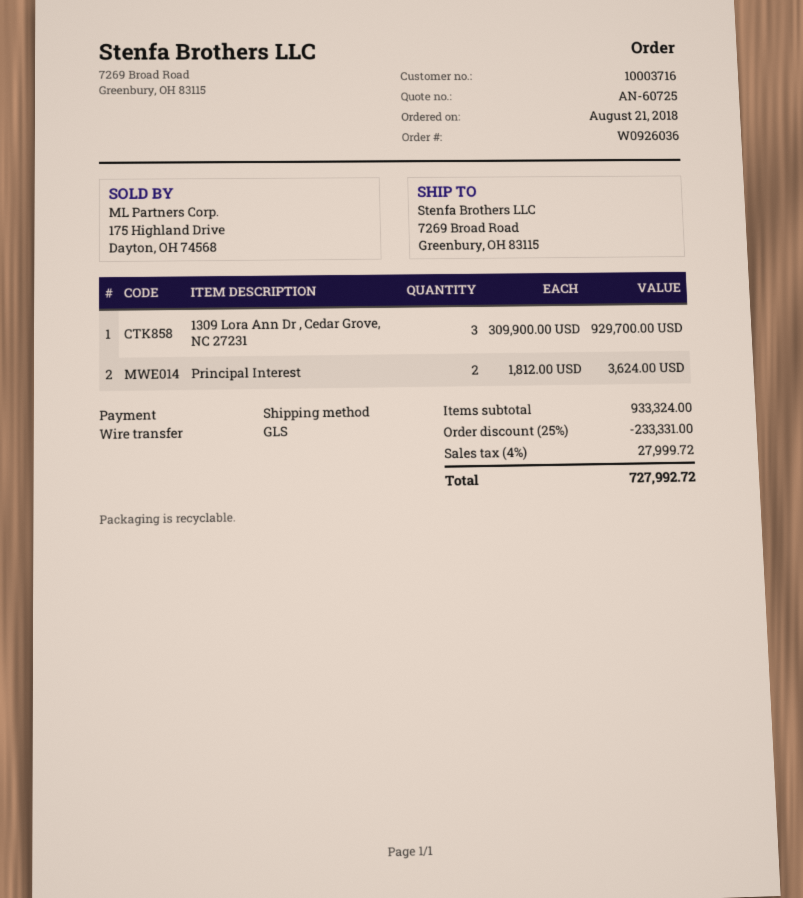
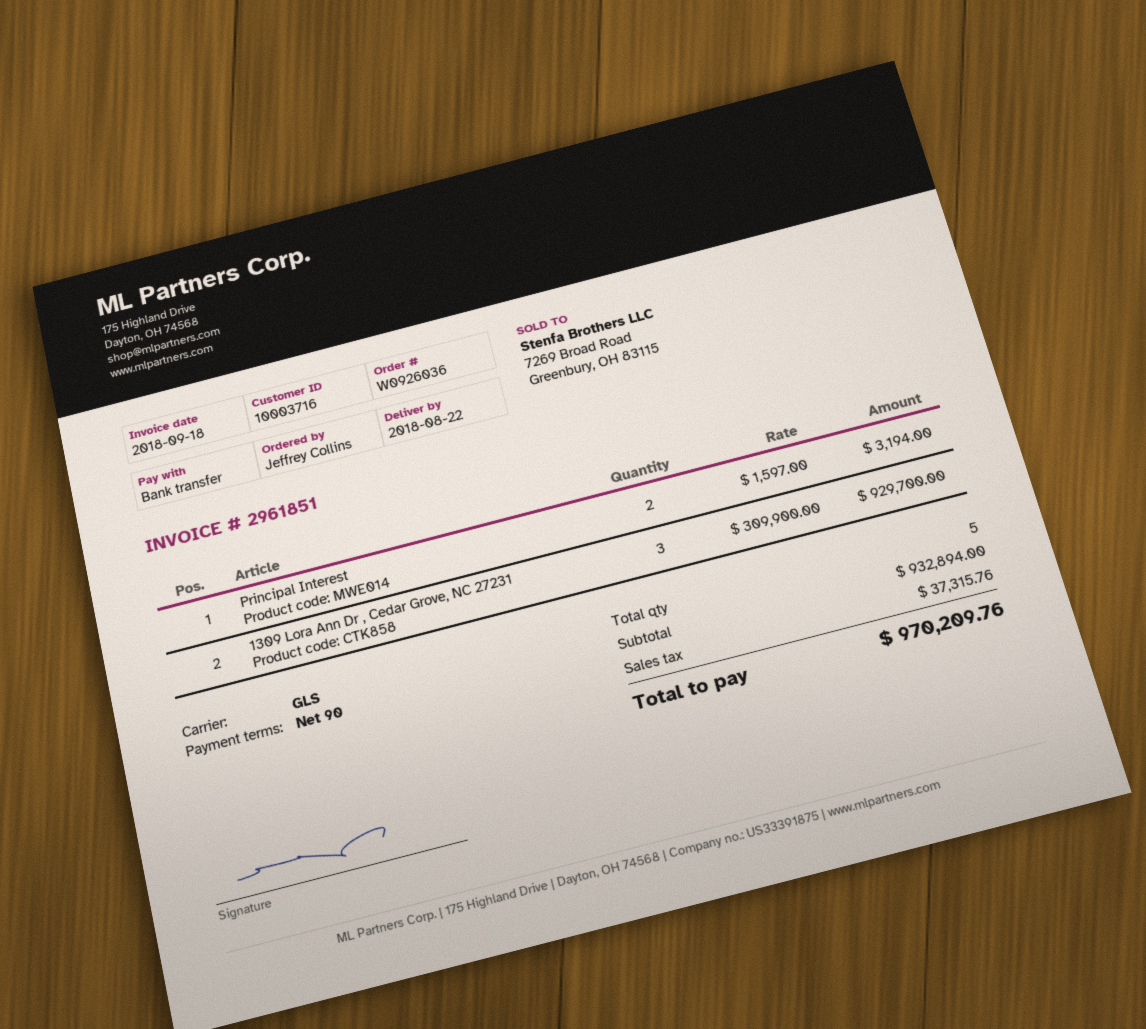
Principal Interest: 2 x 1812.00 = 3624.00 -> 2 x 1597.00 = 3194.00
subtotal: 933324.00 -> 932894.00
discount: 25% = 233331.00 -> none
tax: 27999.72 -> 37315.76
total: 727992.72 -> 970209.76

